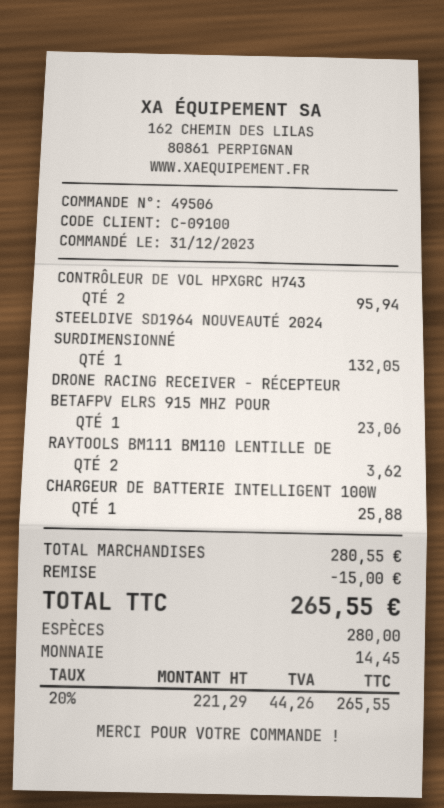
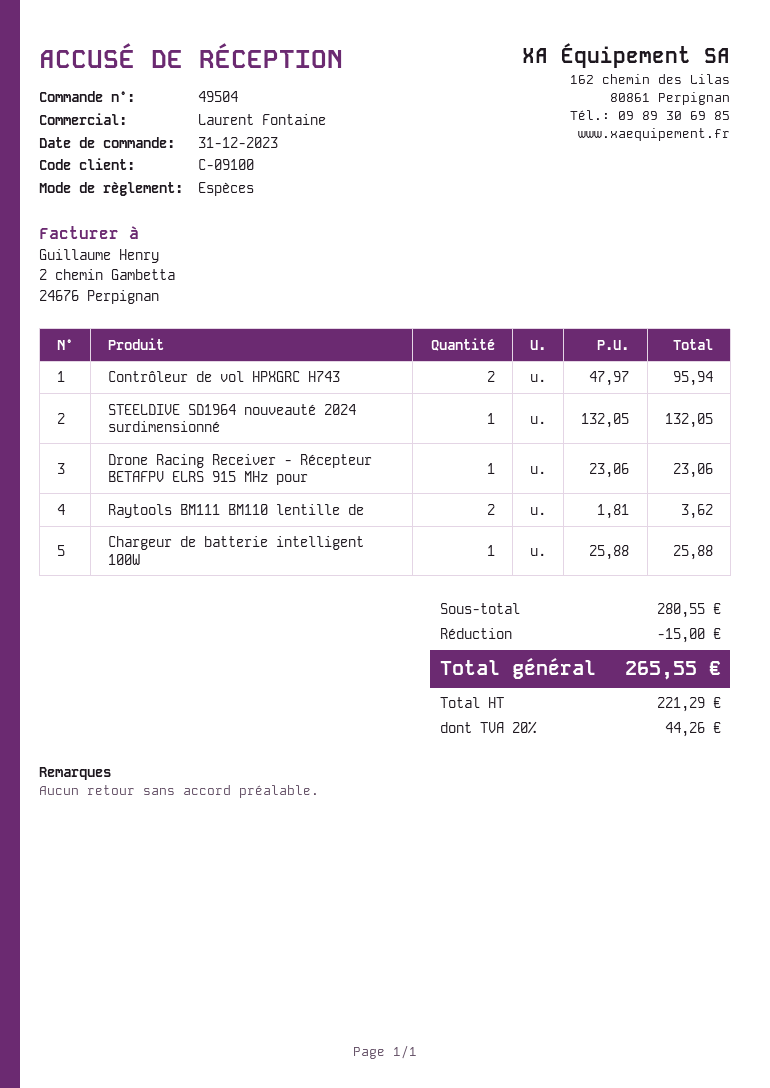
order number: 49506 -> 49504

